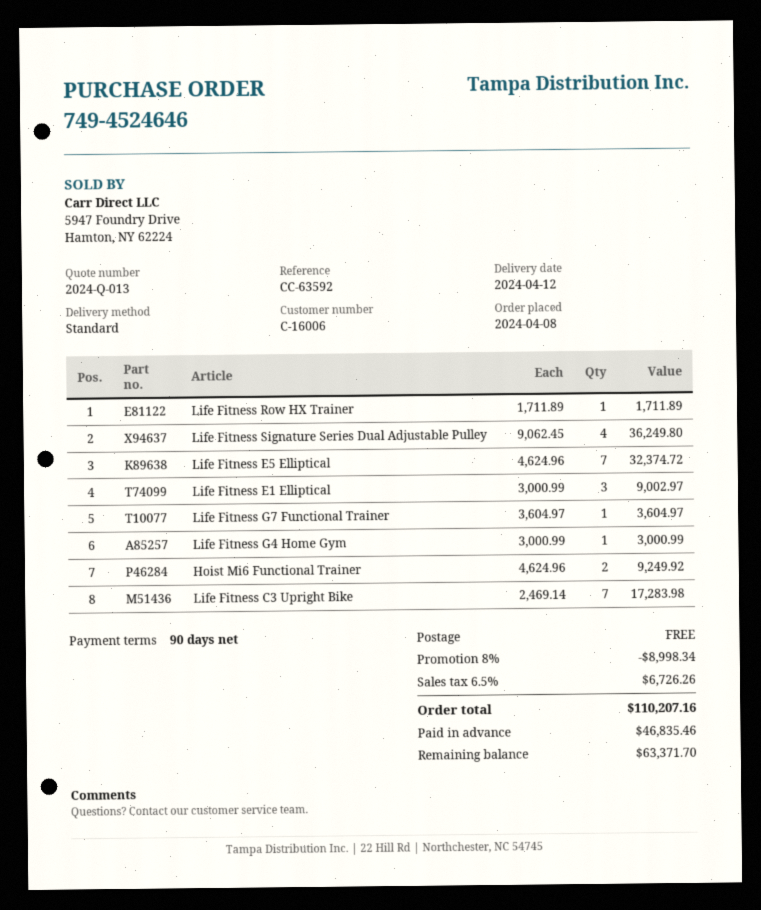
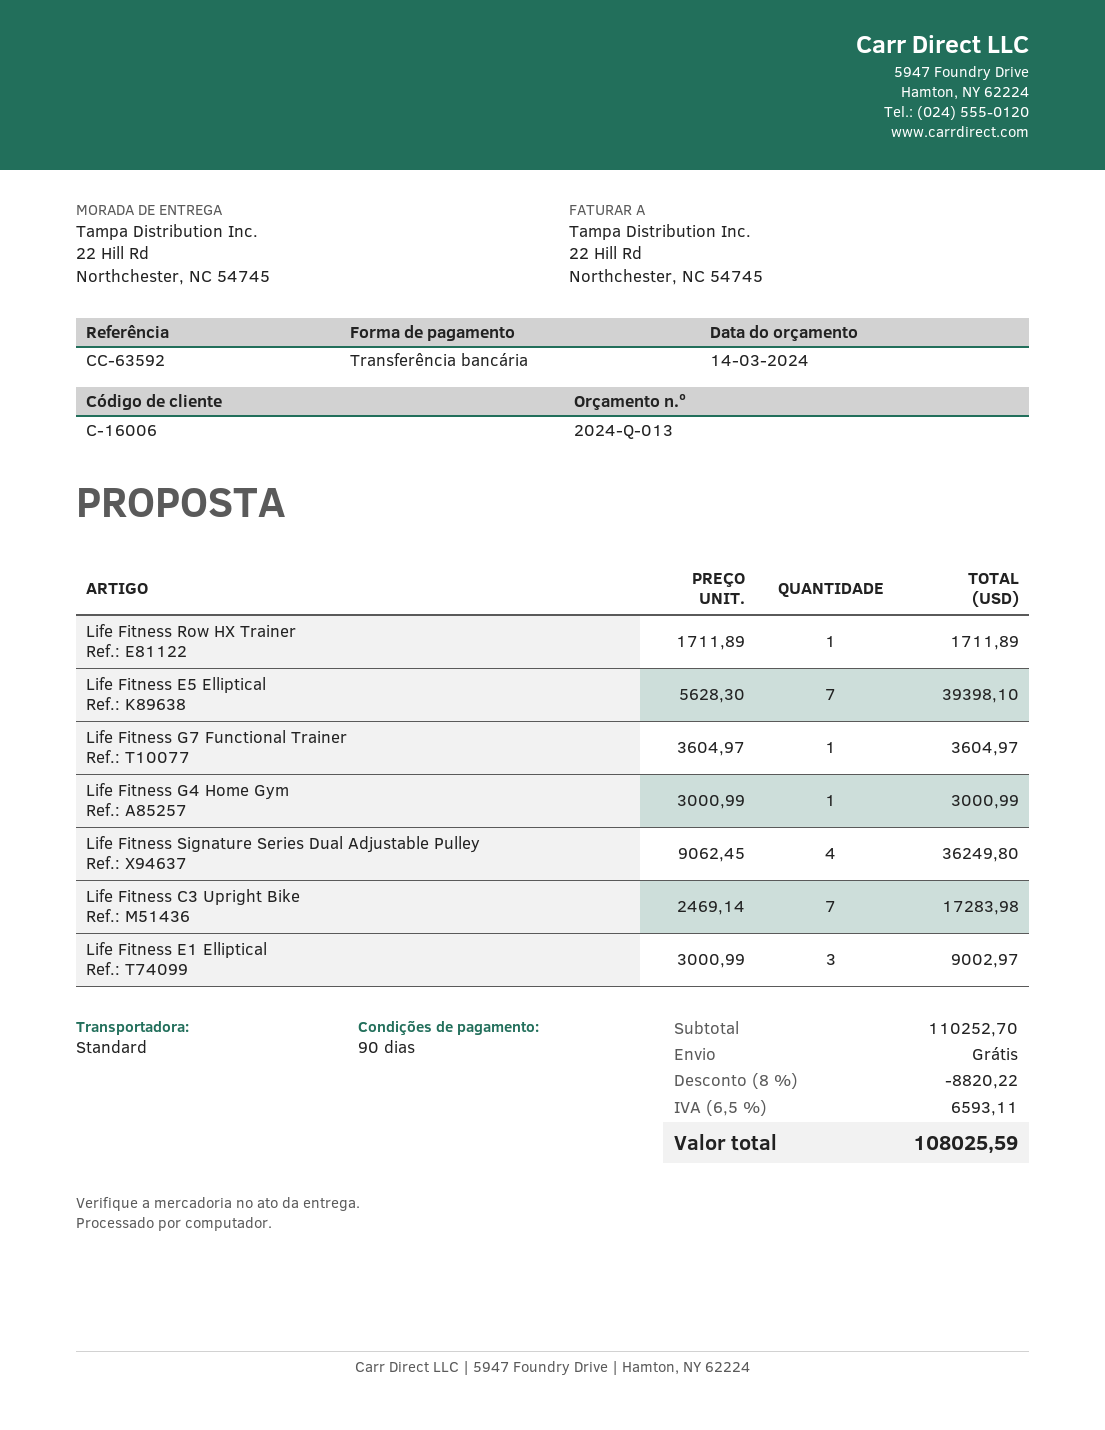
Life Fitness E5 Elliptical: 7 x 4624.96 = 32374.72 -> 7 x 5628.30 = 39398.10
Hoist Mi6 Functional Trainer: 2 x 4624.96 = 9249.92 -> none
discount: 8% = 8998.34 -> 8% = 8820.22
tax: 6.5% = 6726.26 -> 6.5% = 6593.11
total: 110207.16 -> 108025.59

